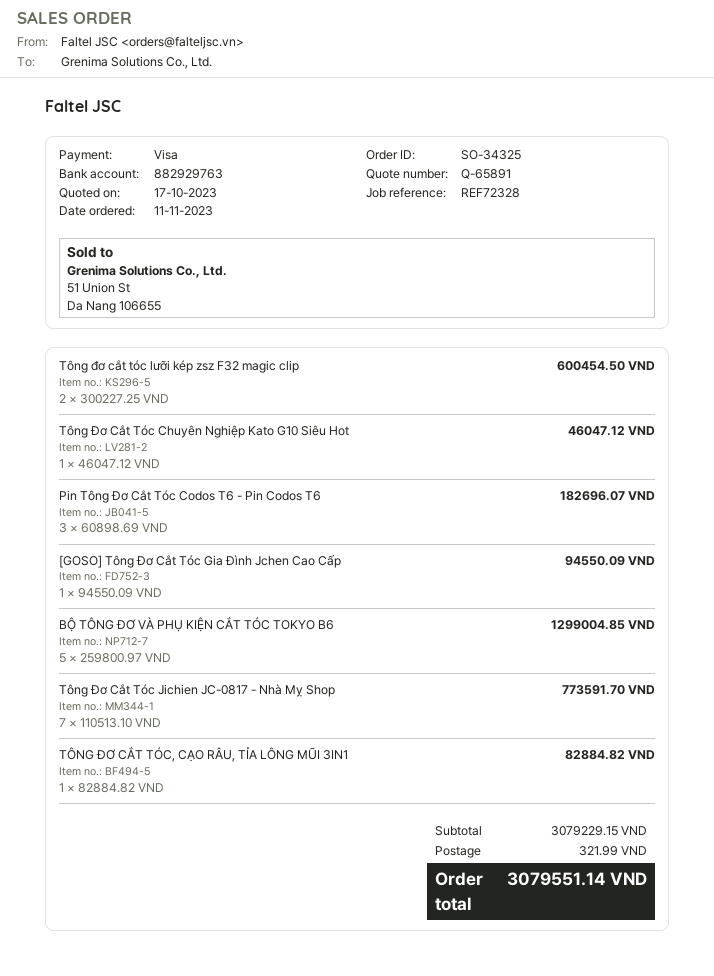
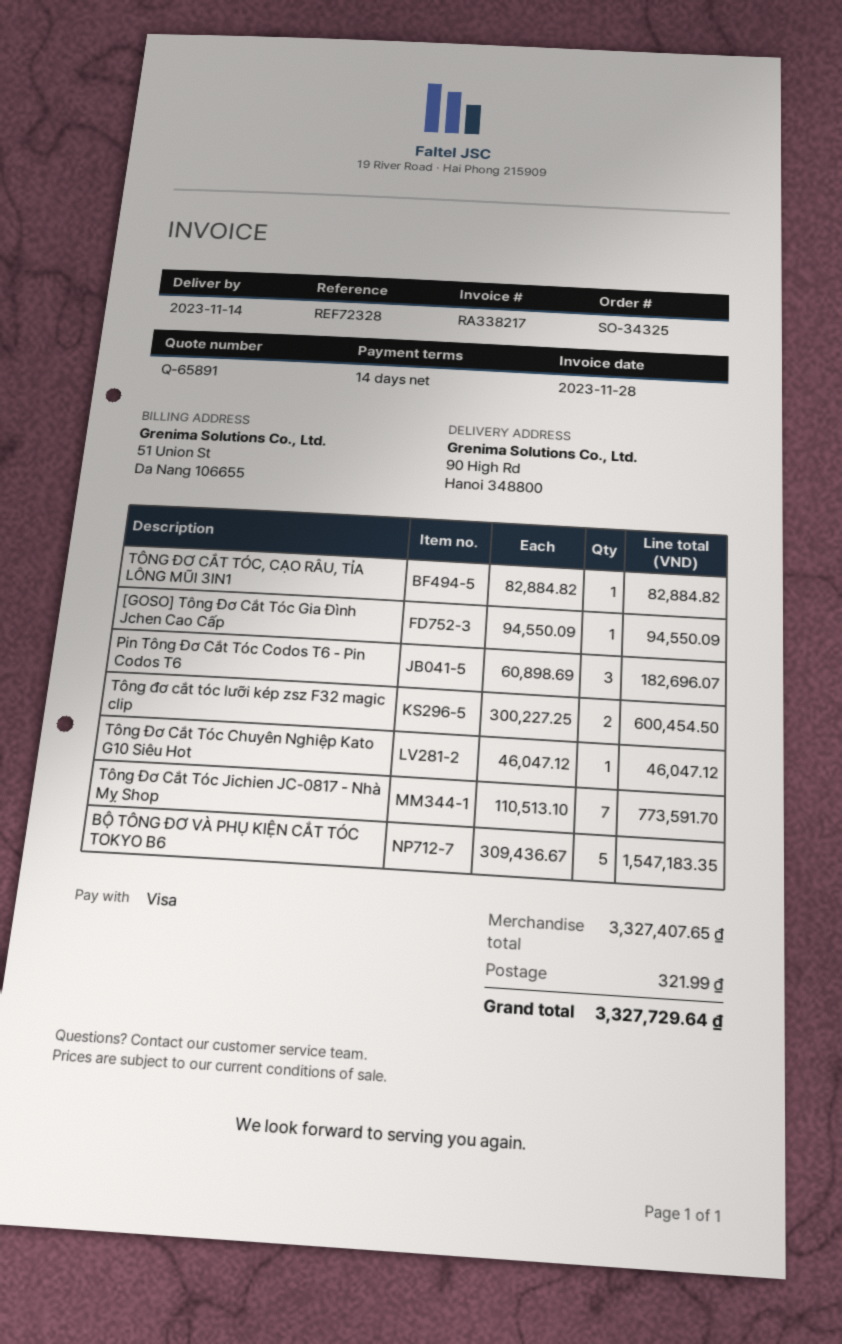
BỘ TÔNG ĐƠ VÀ PHỤ KIỆN CẮT TÓC TOKYO B6: 5 x 259800.97 = 1299004.85 -> 5 x 309436.67 = 1547183.35
subtotal: 3079229.15 -> 3327407.65
total: 3079551.14 -> 3327729.64

